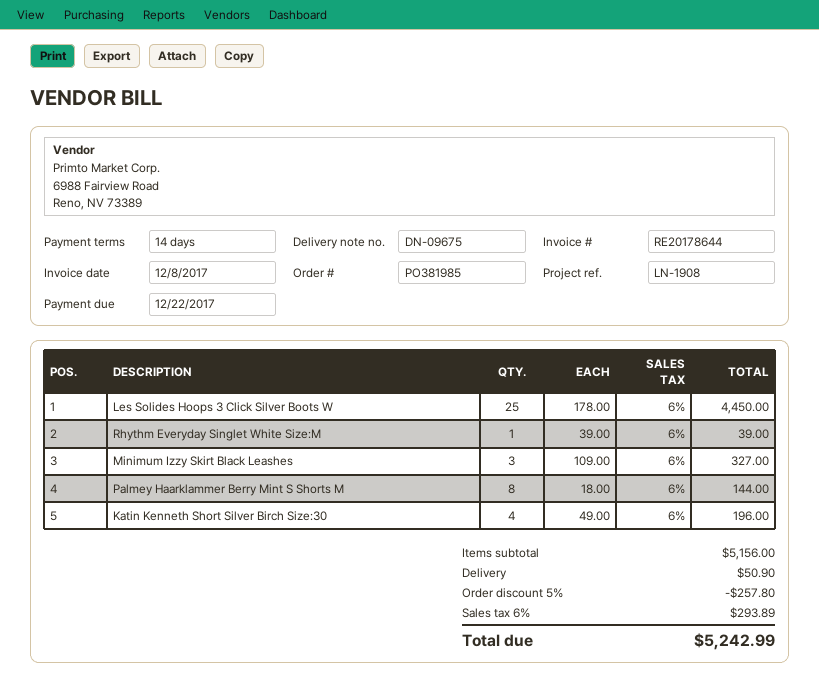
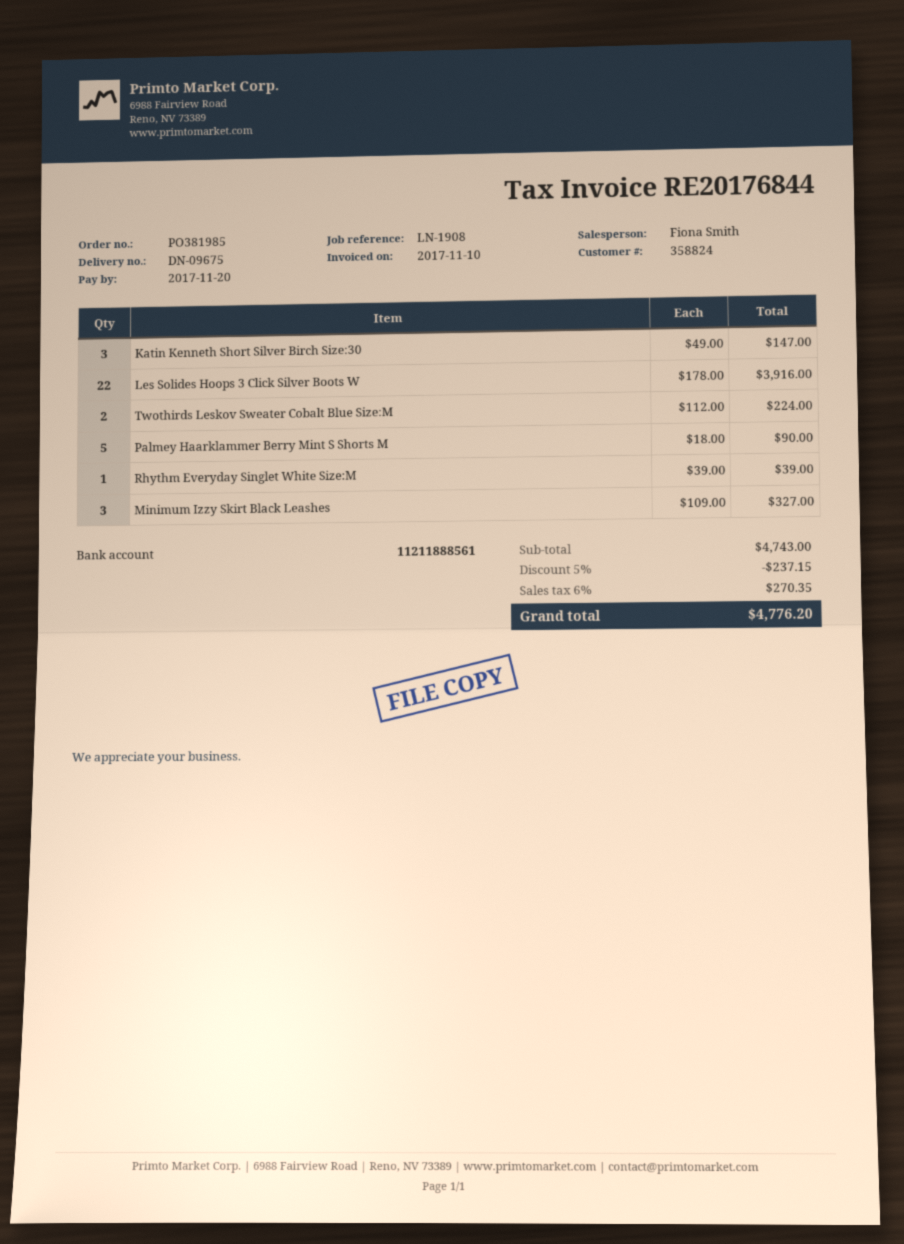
invoice number: RE20178644 -> RE20176844
invoice date: 2017-12-08 -> 2017-11-10
due date: 2017-12-22 -> 2017-11-20
Les Solides Hoops 3 Click Silver Boots W: 25 x 178.00 = 4450.00 -> 22 x 178.00 = 3916.00
Palmey Haarklammer Berry Mint S Shorts M: 8 x 18.00 = 144.00 -> 5 x 18.00 = 90.00
Katin Kenneth Short Silver Birch Size:30: 4 x 49.00 = 196.00 -> 3 x 49.00 = 147.00
Twothirds Leskov Sweater Cobalt Blue Size:M: none -> 2 x 112.00 = 224.00
subtotal: 5156.00 -> 4743.00
discount: 5% = 257.80 -> 5% = 237.15
shipping: 50.90 -> none
tax: 6% = 293.89 -> 6% = 270.35
total: 5242.99 -> 4776.20

